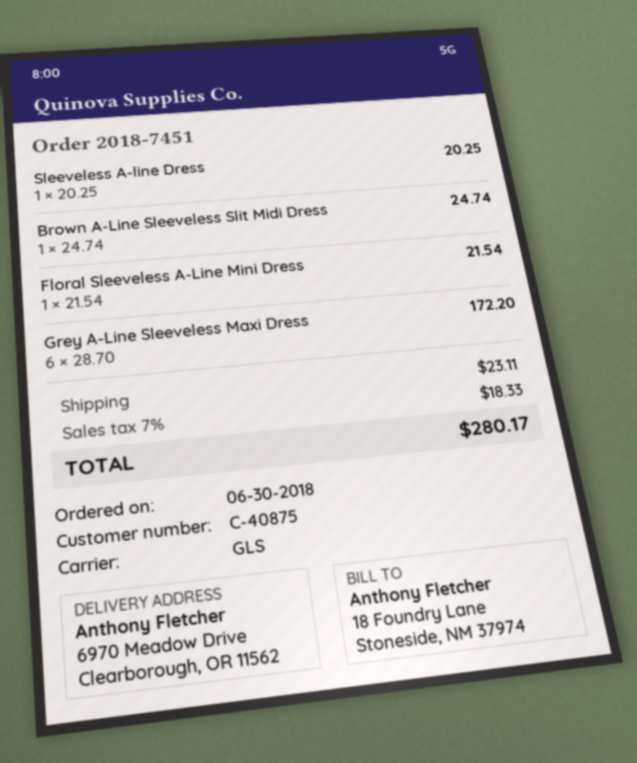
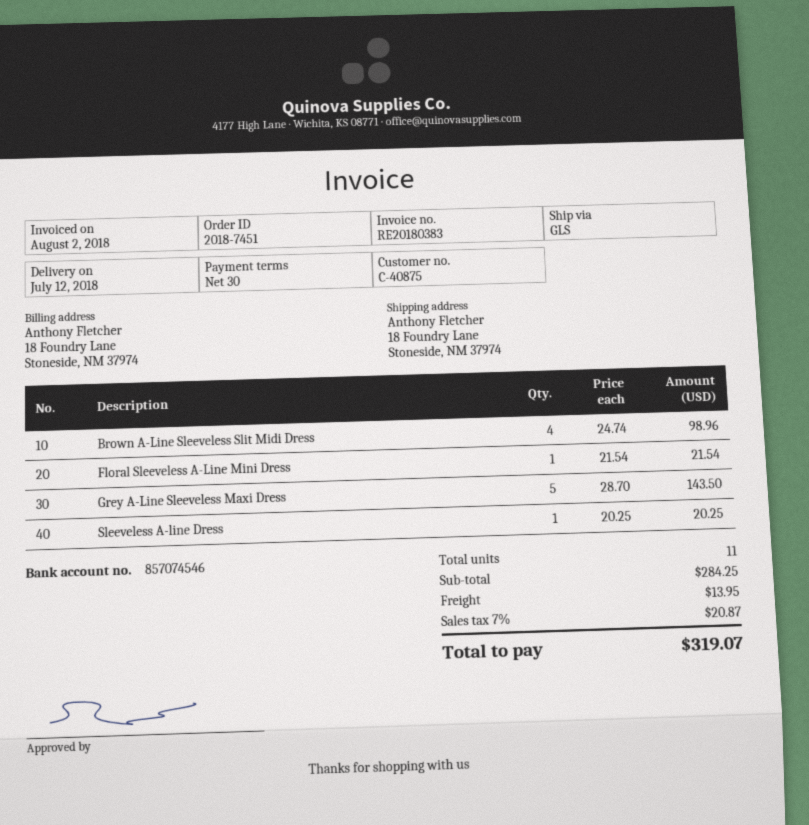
ship to: 6970 Meadow Drive, Clearborough, OR 11562 -> 18 Foundry Lane, Stoneside, NM 37974
Brown A-Line Sleeveless Slit Midi Dress: 1 x 24.74 = 24.74 -> 4 x 24.74 = 98.96
Grey A-Line Sleeveless Maxi Dress: 6 x 28.70 = 172.20 -> 5 x 28.70 = 143.50
shipping: 23.11 -> 13.95
tax: 7% = 18.33 -> 7% = 20.87
total: 280.17 -> 319.07

